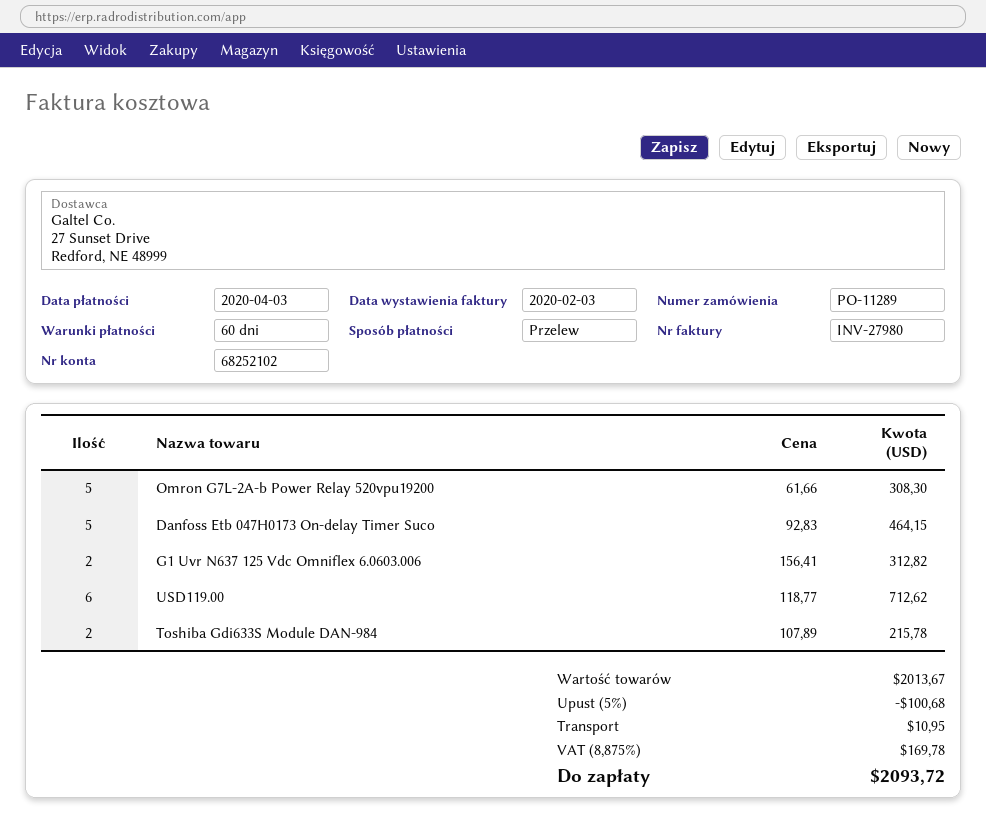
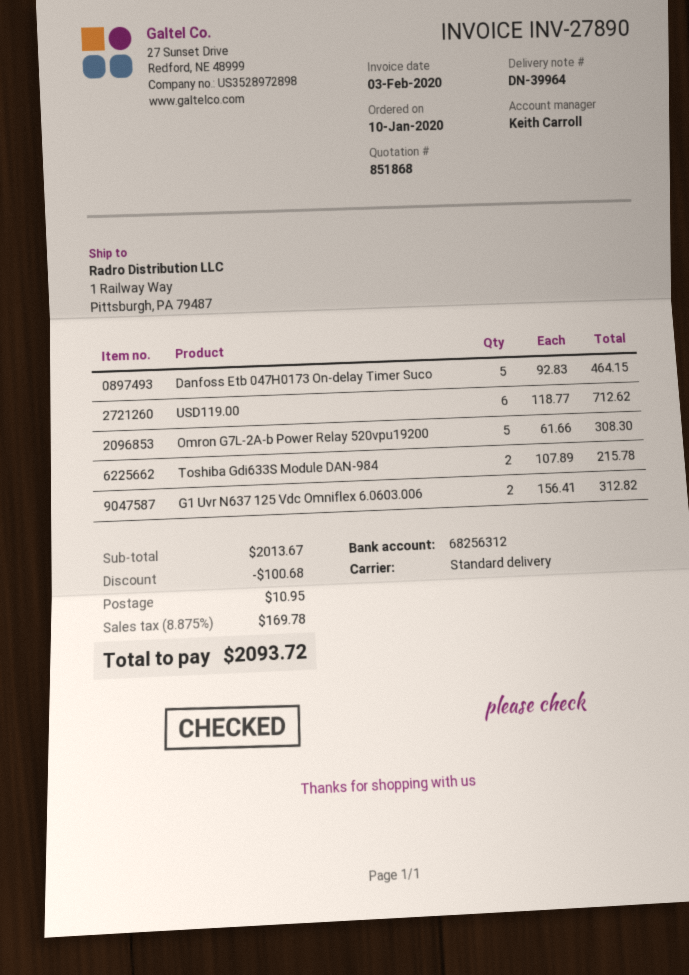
invoice number: INV-27980 -> INV-27890
bank account: 68252102 -> 68256312

